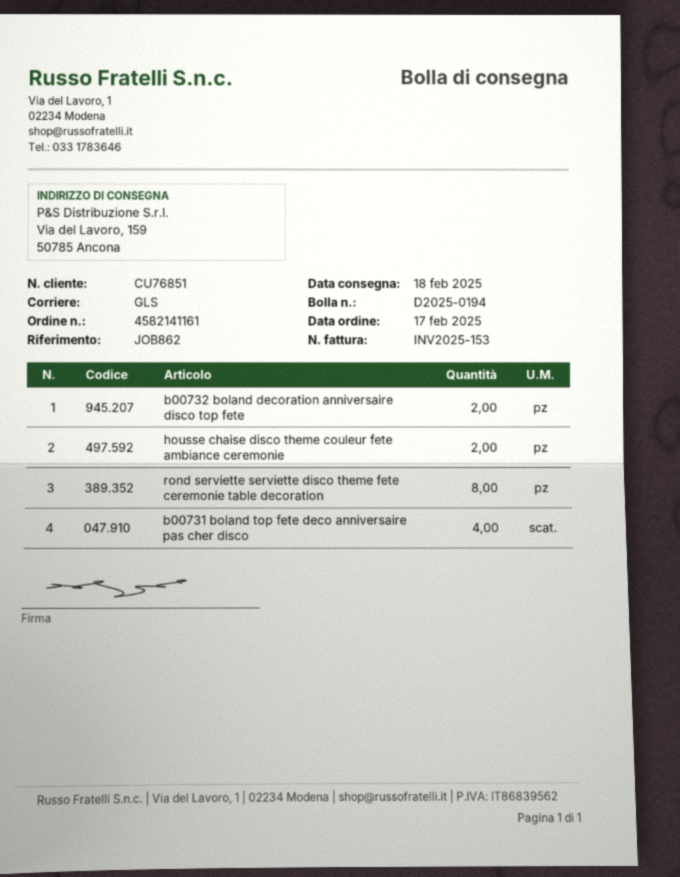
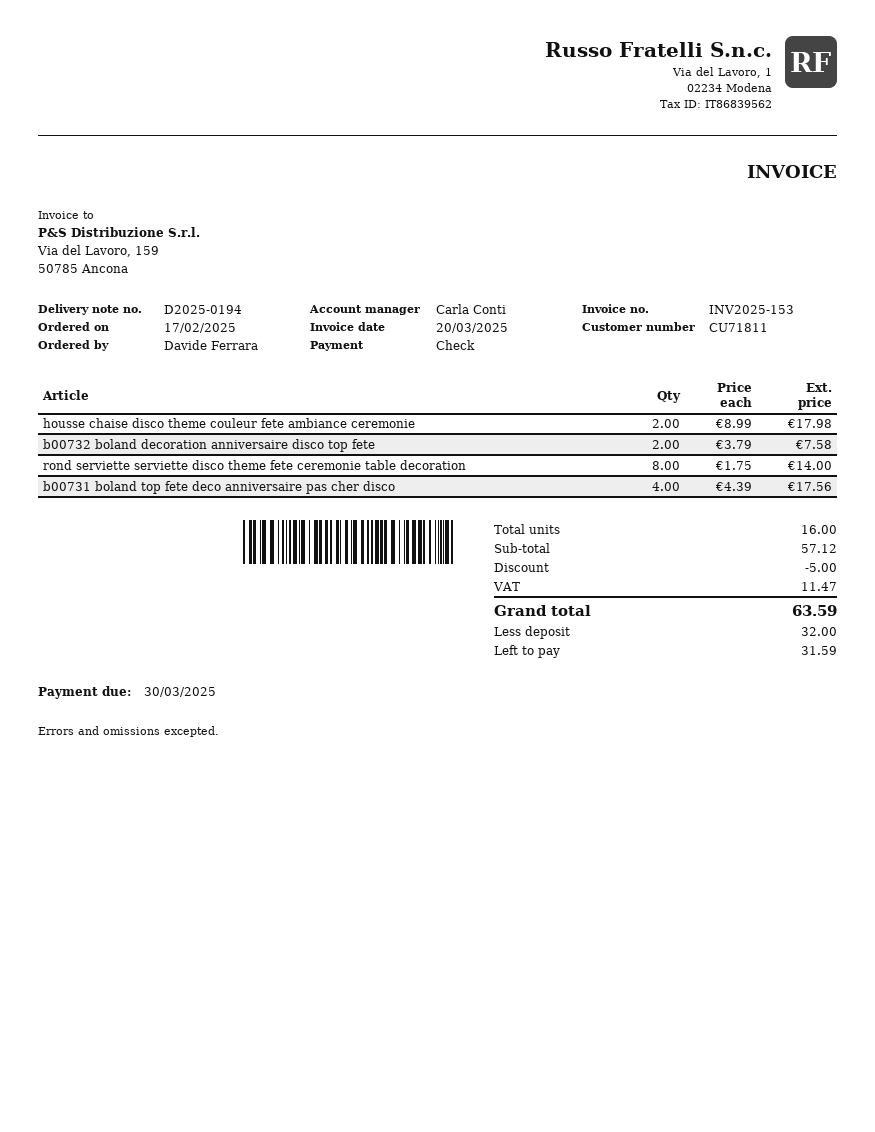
customer number: CU76851 -> CU71811

